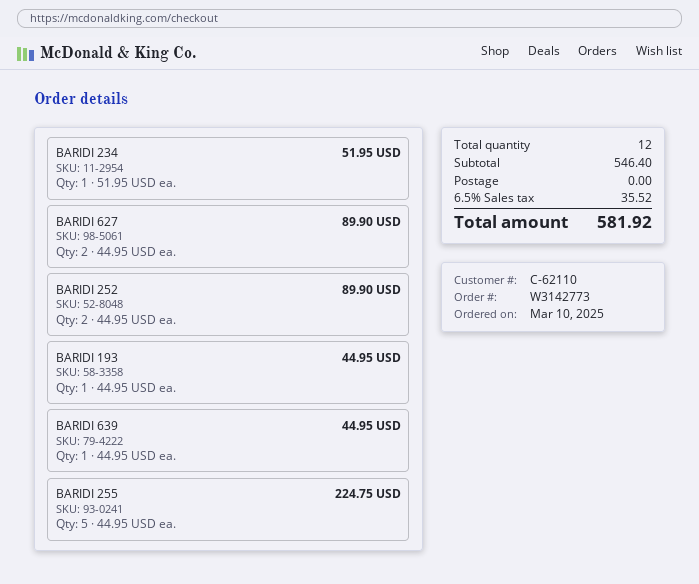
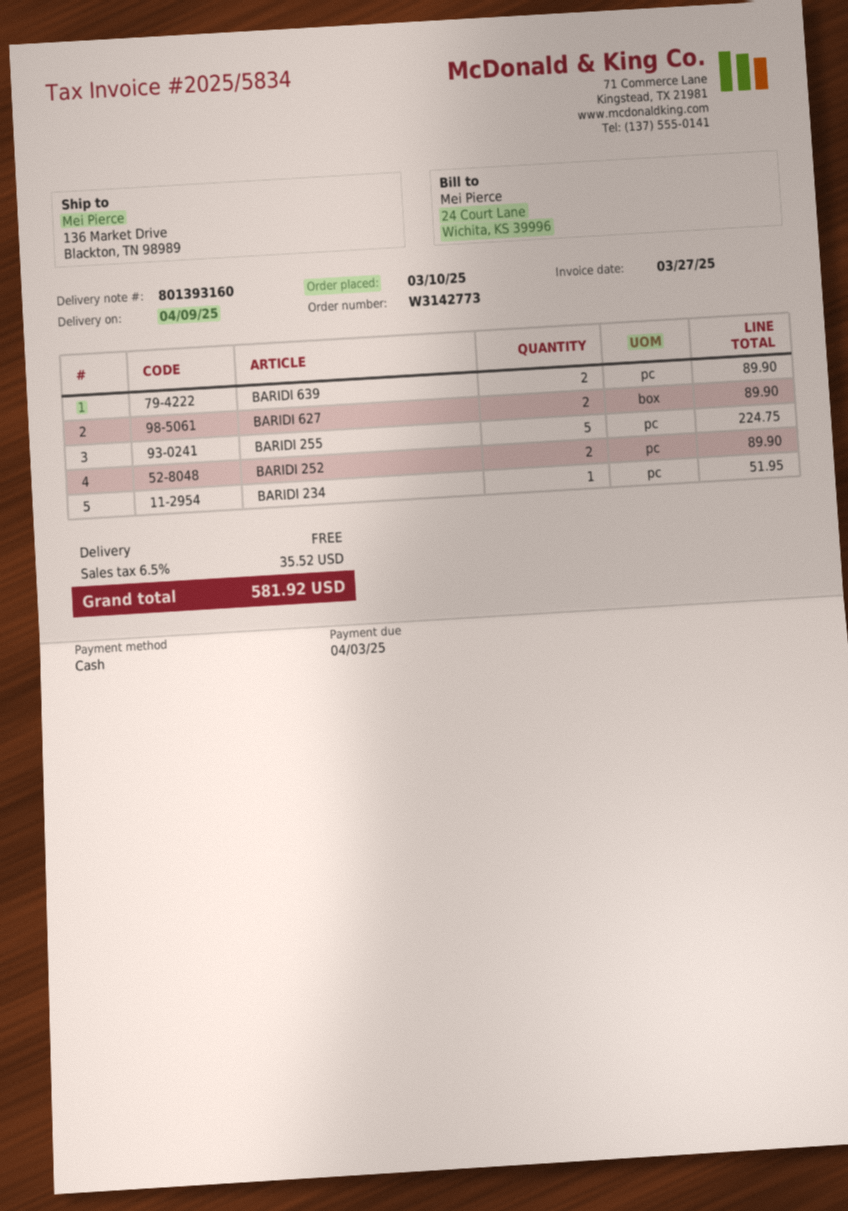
BARIDI 193: 1 for 44.95 -> none
BARIDI 639: 1 for 44.95 -> 2 for 89.90

